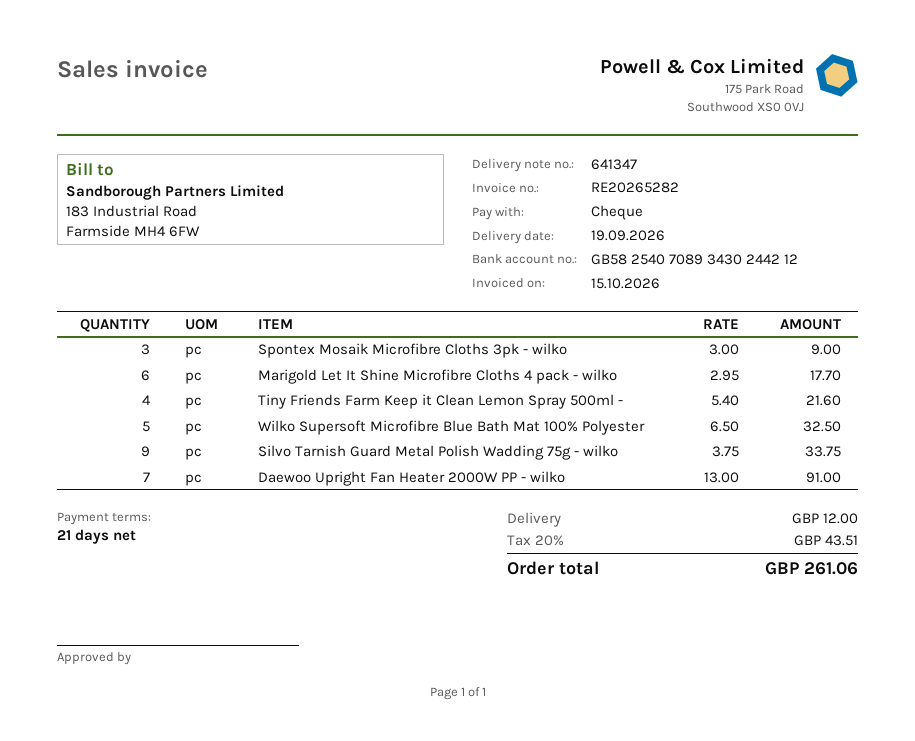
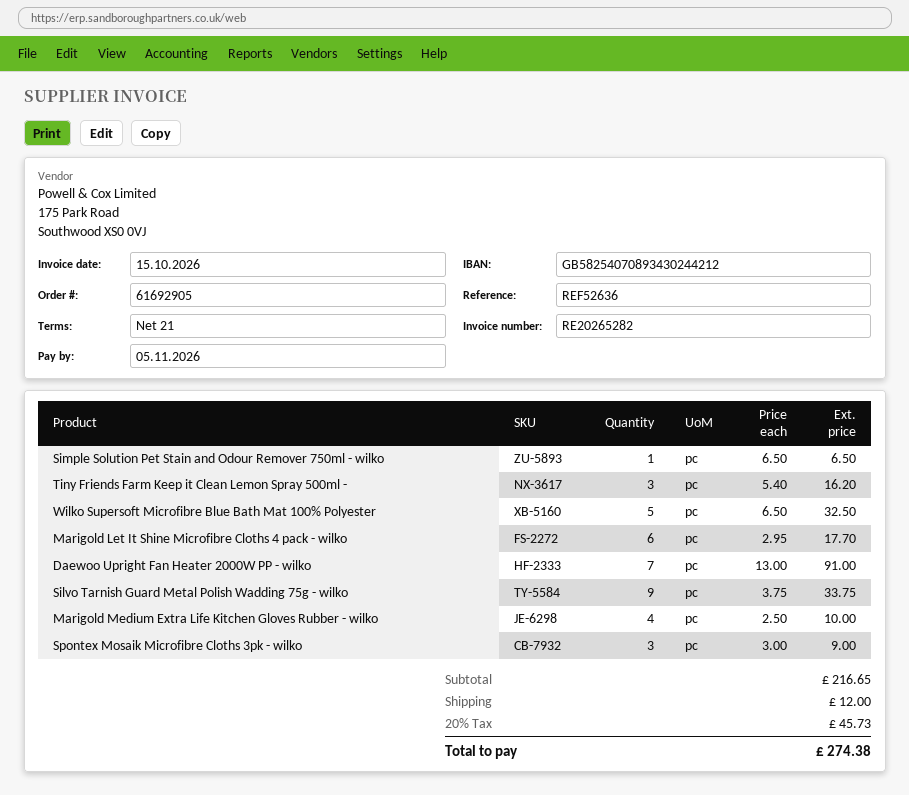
Tiny Friends Farm Keep it Clean Lemon Spray 500ml -: 4 x 5.40 = 21.60 -> 3 x 5.40 = 16.20
Simple Solution Pet Stain and Odour Remover 750ml - wilko: none -> 1 x 6.50 = 6.50
Marigold Medium Extra Life Kitchen Gloves Rubber - wilko: none -> 4 x 2.50 = 10.00
tax: 20% = 43.51 -> 20% = 45.73
total: 261.06 -> 274.38

